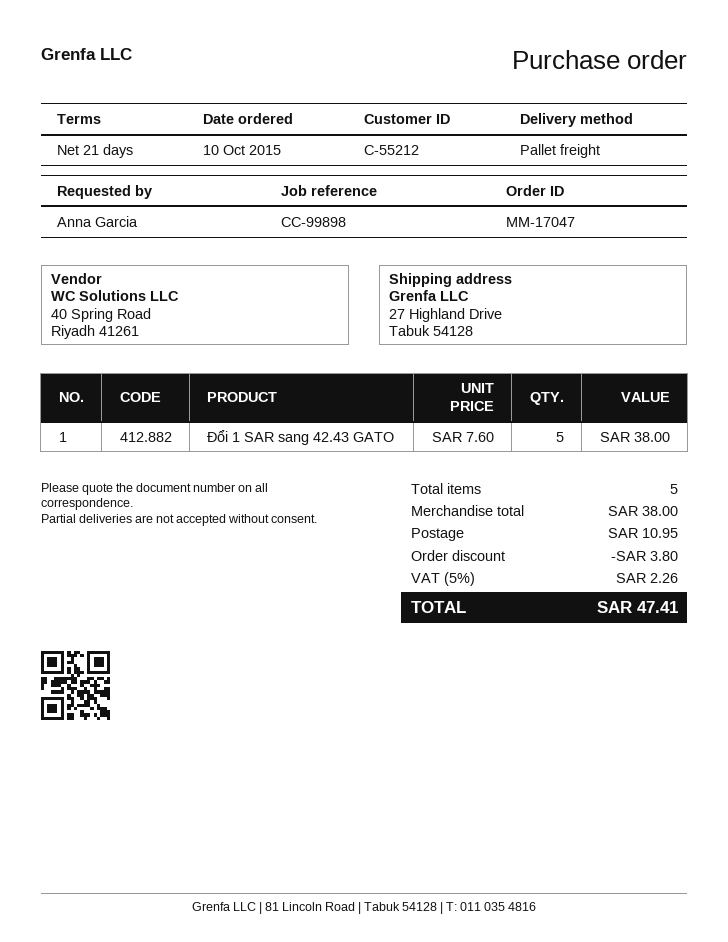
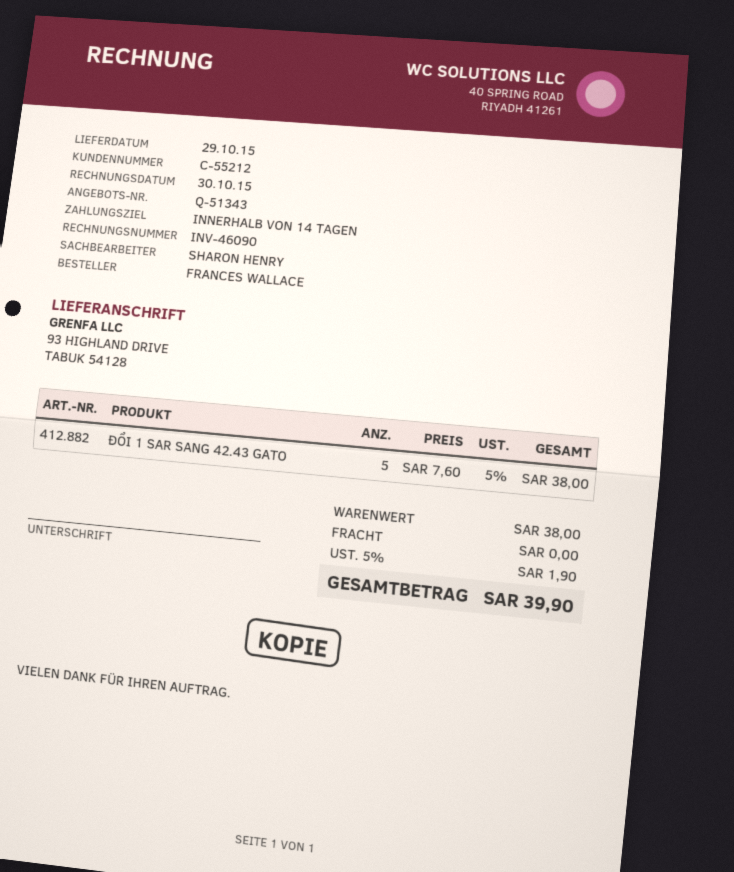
payment terms: 21 days -> 14 days
ordered by: Anna Garcia -> FRANCES WALLACE
ship to: 27 Highland Drive, Tabuk 54128 -> 93 HIGHLAND DRIVE, TABUK 54128
discount: 3.80 -> none
shipping: 10.95 -> 0.00
tax: 5% = 2.26 -> 5% = 1.90
total: 47.41 -> 39.90

